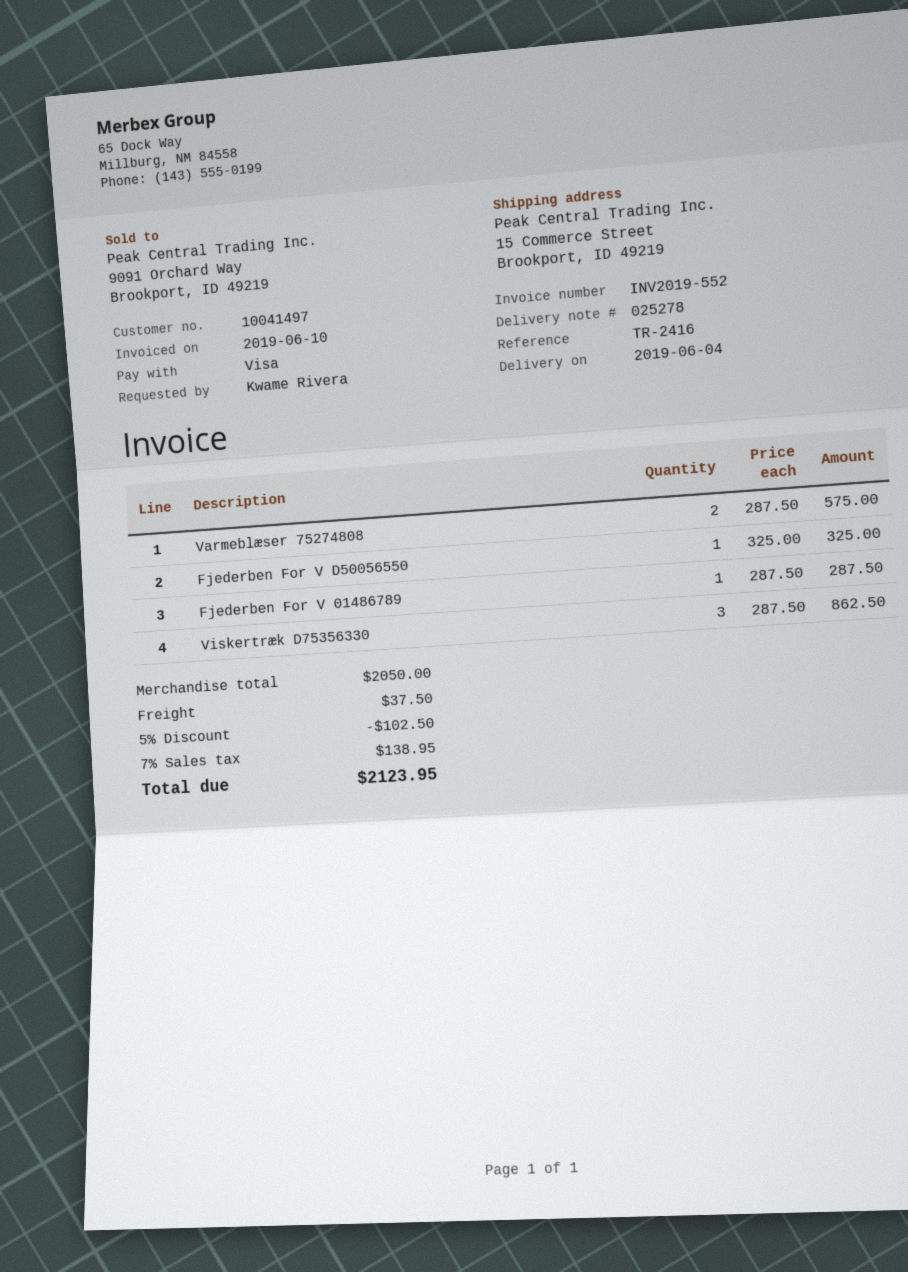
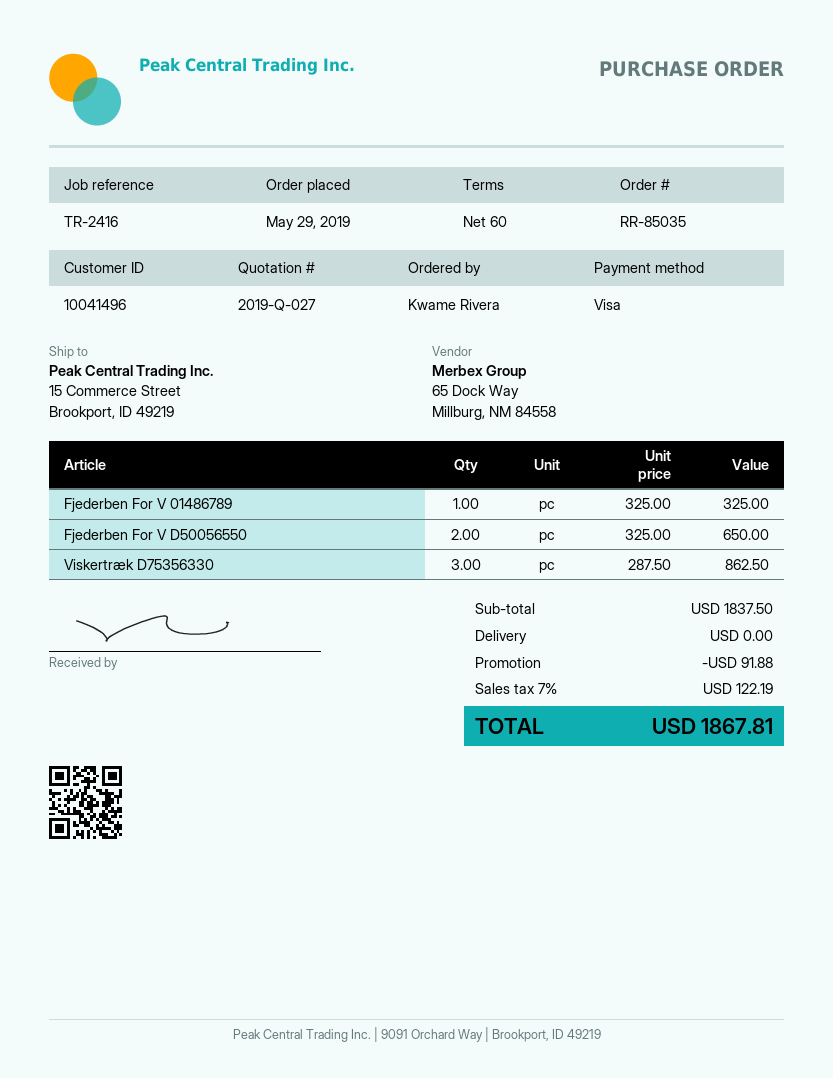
customer number: 10041497 -> 10041496
Varmeblæser 75274808: 2 x 287.50 = 575.00 -> none
Fjederben For V D50056550: 1 x 325.00 = 325.00 -> 2 x 325.00 = 650.00
Fjederben For V 01486789: 1 x 287.50 = 287.50 -> 1 x 325.00 = 325.00
subtotal: 2050.00 -> 1837.50
discount: 102.50 -> 91.88
shipping: 37.50 -> 0.00
tax: 7% = 138.95 -> 7% = 122.19
total: 2123.95 -> 1867.81

